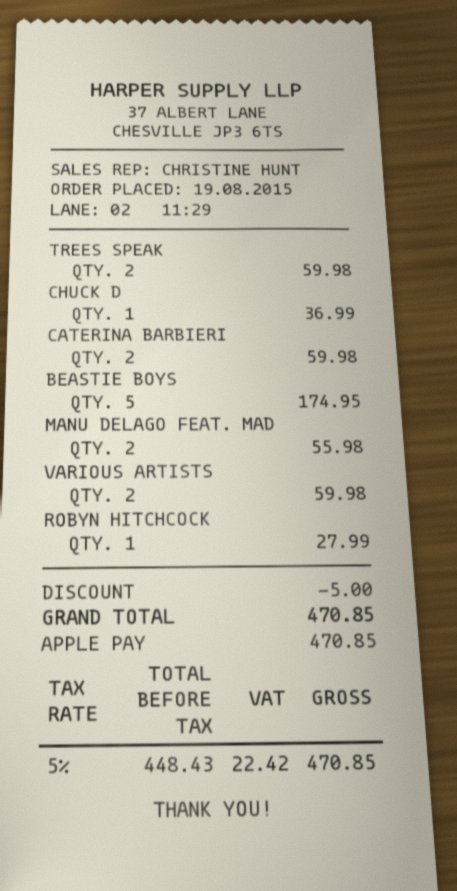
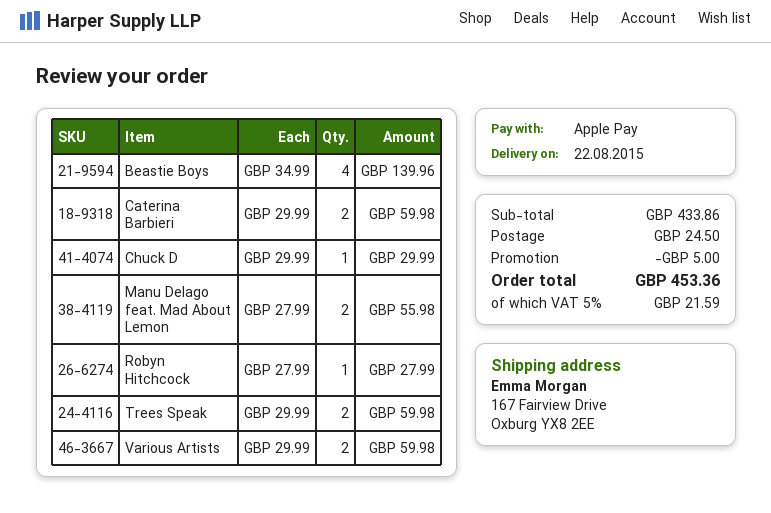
CHUCK D: 1 for 36.99 -> 1 for 29.99
BEASTIE BOYS: 5 for 174.95 -> 4 for 139.96
shipping: none -> 24.50
tax: 5% = 22.42 -> 5% = 21.59
total: 470.85 -> 453.36

